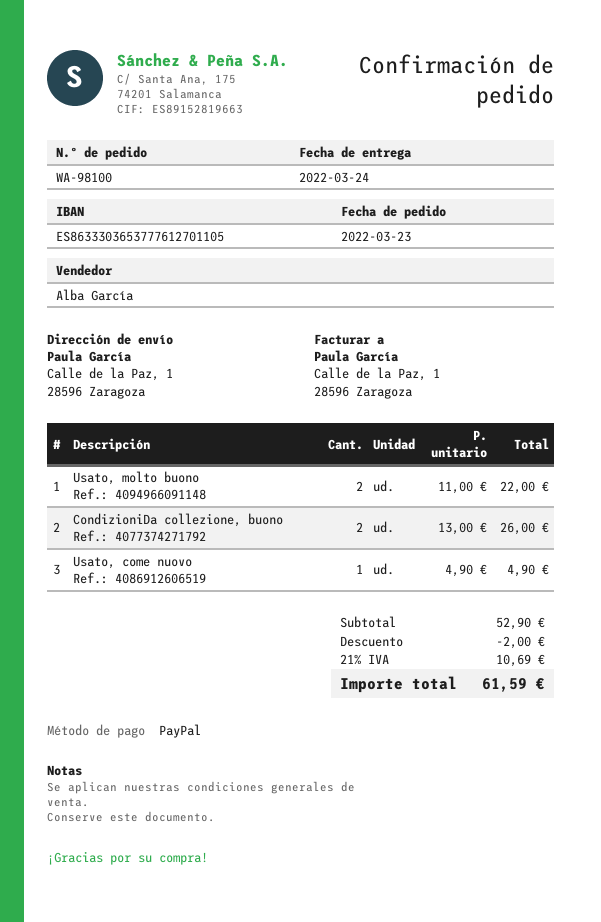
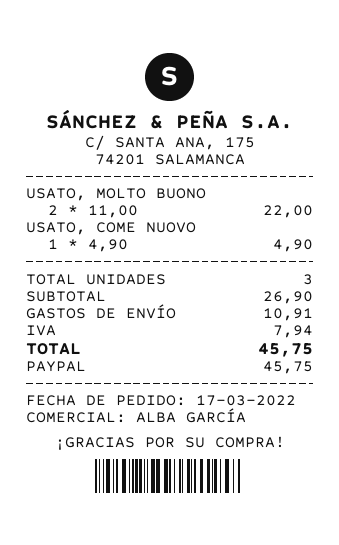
order date: 2022-03-23 -> 2022-03-17
CondizioniDa collezione, buono: 2 x 13.00 = 26.00 -> none
subtotal: 52.90 -> 26.90
discount: 2.00 -> none
shipping: none -> 10.91
tax: 10.69 -> 7.94
total: 61.59 -> 45.75

